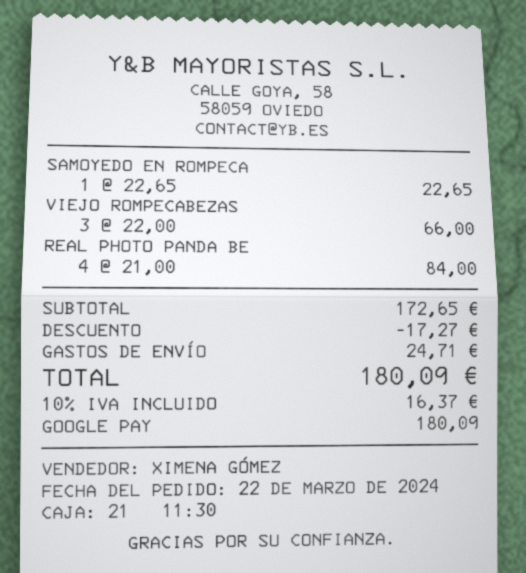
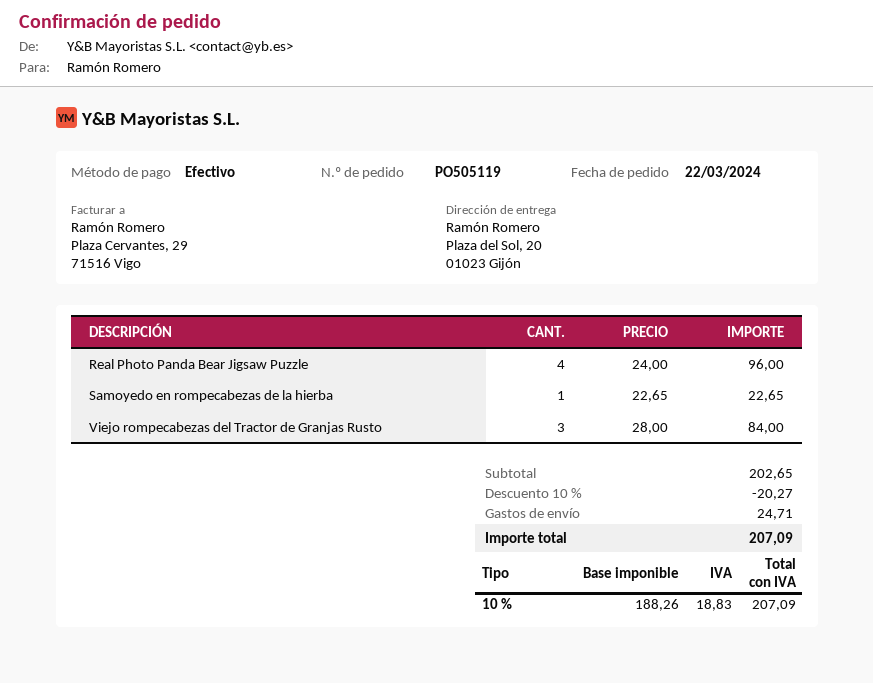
payment method: Google Pay -> cash
VIEJO ROMPECABEZAS: 3 x 22.00 = 66.00 -> 3 x 28.00 = 84.00
REAL PHOTO PANDA BE: 4 x 21.00 = 84.00 -> 4 x 24.00 = 96.00
subtotal: 172.65 -> 202.65
discount: 17.27 -> 20.27
tax: 10% = 16.37 -> 10% = 18.83
total: 180.09 -> 207.09

